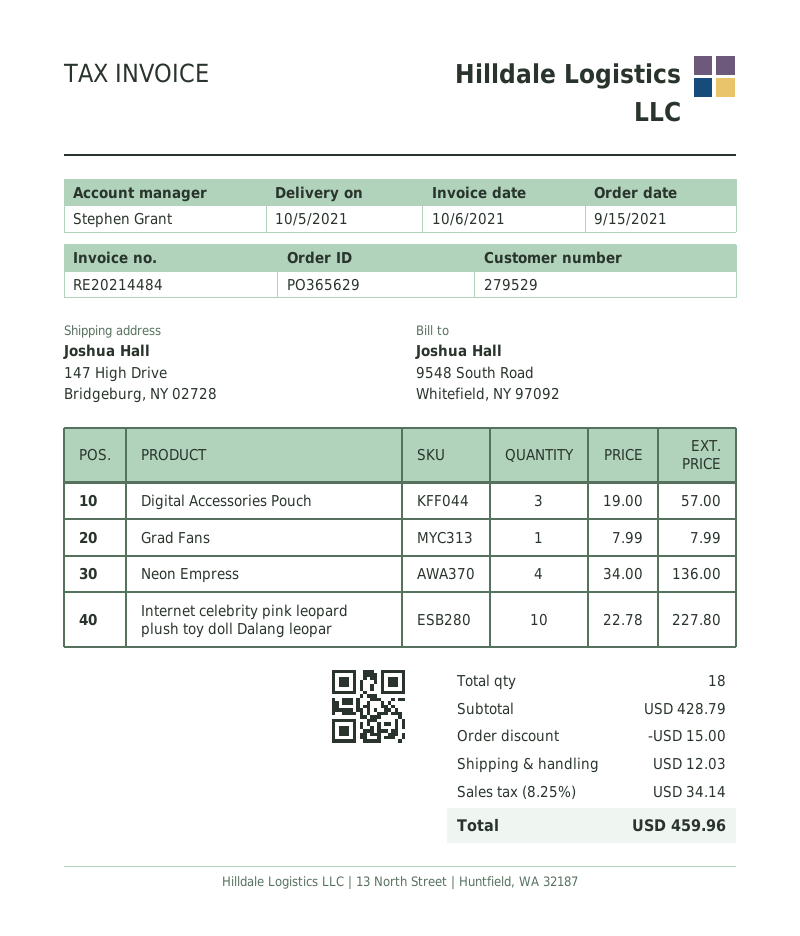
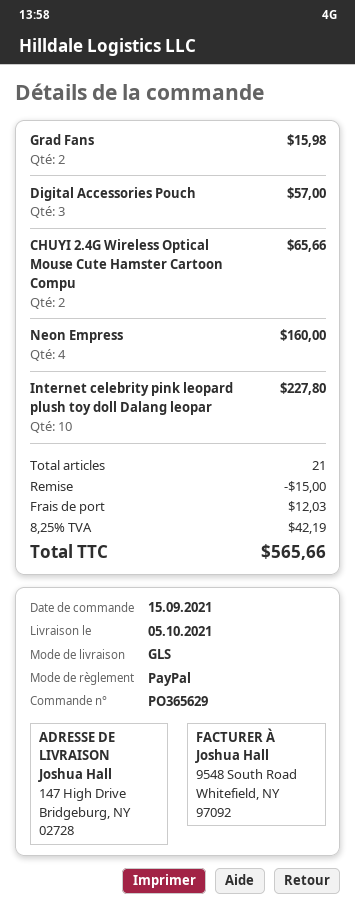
Grad Fans: 1 for 7.99 -> 2 for 15.98
Neon Empress: 4 for 136.00 -> 4 for 160.00
CHUYI 2.4G Wireless Optical Mouse Cute Hamster Cartoon Compu: none -> 2 for 65.66
total quantity: 18 -> 21
tax: 8.25% = 34.14 -> 8.25% = 42.19
total: 459.96 -> 565.66

